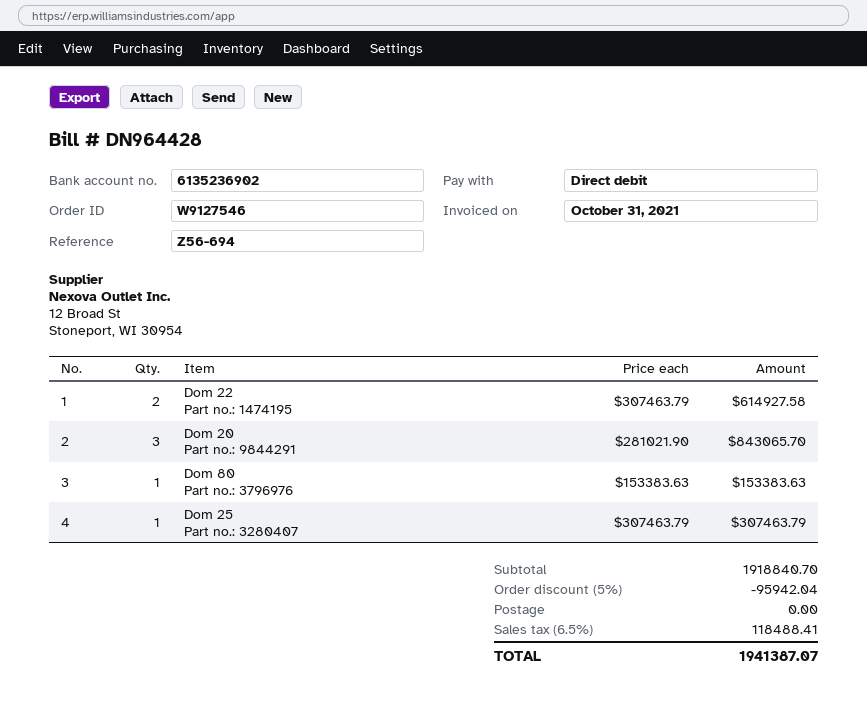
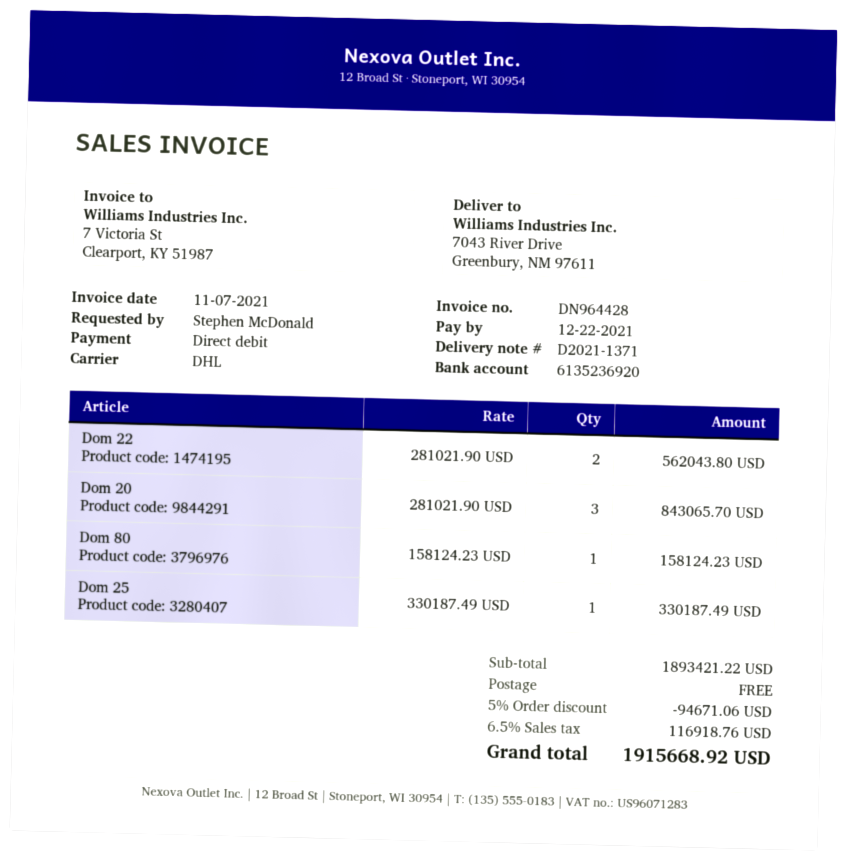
invoice date: 2021-10-31 -> 2021-11-07
bank account: 6135236902 -> 6135236920
Dom 22: 2 x 307463.79 = 614927.58 -> 2 x 281021.90 = 562043.80
Dom 80: 1 x 153383.63 = 153383.63 -> 1 x 158124.23 = 158124.23
Dom 25: 1 x 307463.79 = 307463.79 -> 1 x 330187.49 = 330187.49
subtotal: 1918840.70 -> 1893421.22
discount: 5% = 95942.04 -> 5% = 94671.06
tax: 6.5% = 118488.41 -> 6.5% = 116918.76
total: 1941387.07 -> 1915668.92

